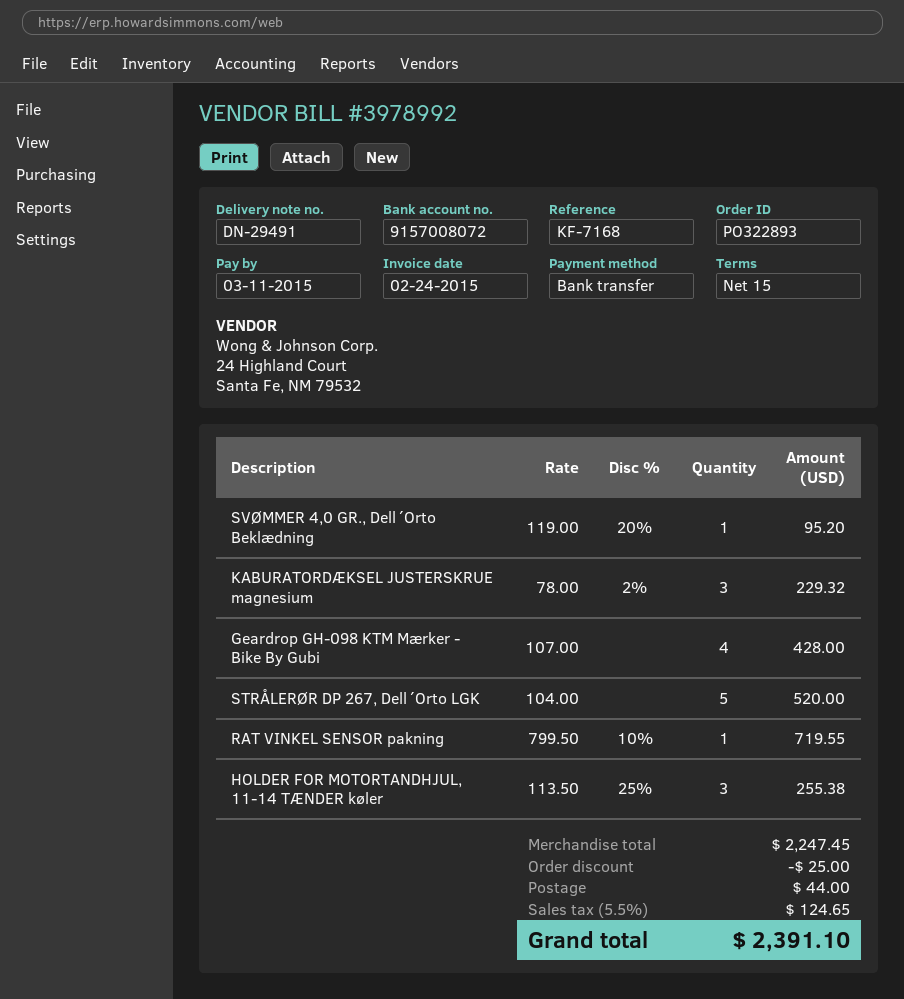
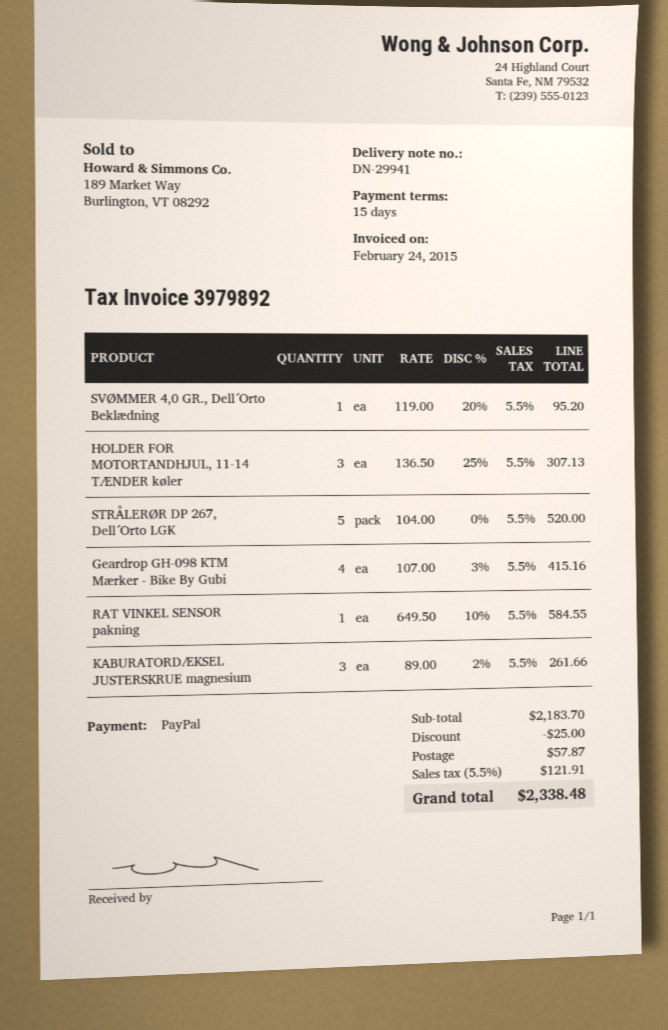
delivery note number: DN-29491 -> DN-29941
invoice number: 3978992 -> 3979892
payment method: bank transfer -> PayPal
KABURATORDÆKSEL JUSTERSKRUE magnesium: 3 x 78.00 - 2% = 229.32 -> 3 x 89.00 - 2% = 261.66
Geardrop GH-098 KTM Mærker - Bike By Gubi: 4 x 107.00 = 428.00 -> 4 x 107.00 - 3% = 415.16
RAT VINKEL SENSOR pakning: 1 x 799.50 - 10% = 719.55 -> 1 x 649.50 - 10% = 584.55
HOLDER FOR MOTORTANDHJUL, 11-14 TÆNDER køler: 3 x 113.50 - 25% = 255.38 -> 3 x 136.50 - 25% = 307.13
subtotal: 2247.45 -> 2183.70
shipping: 44.00 -> 57.87
tax: 5.5% = 124.65 -> 5.5% = 121.91
total: 2391.10 -> 2338.48

